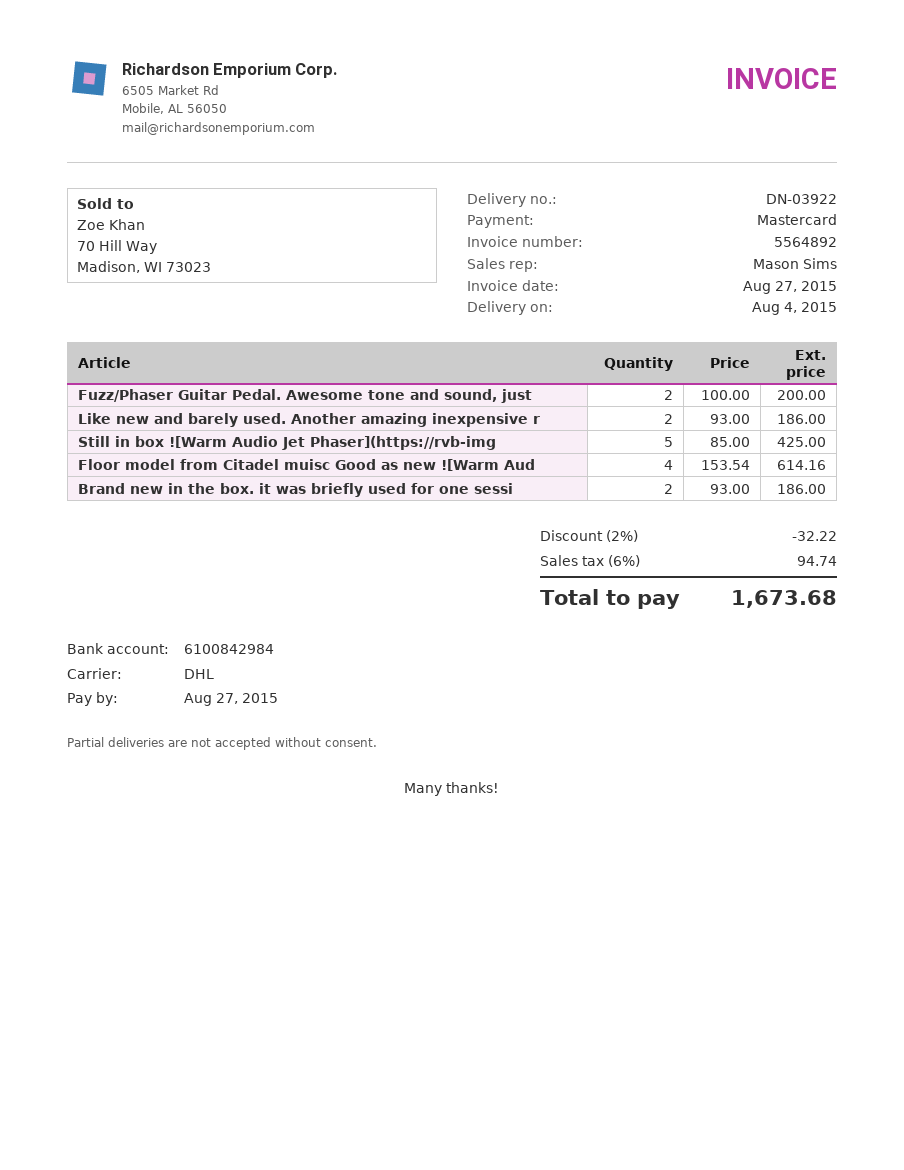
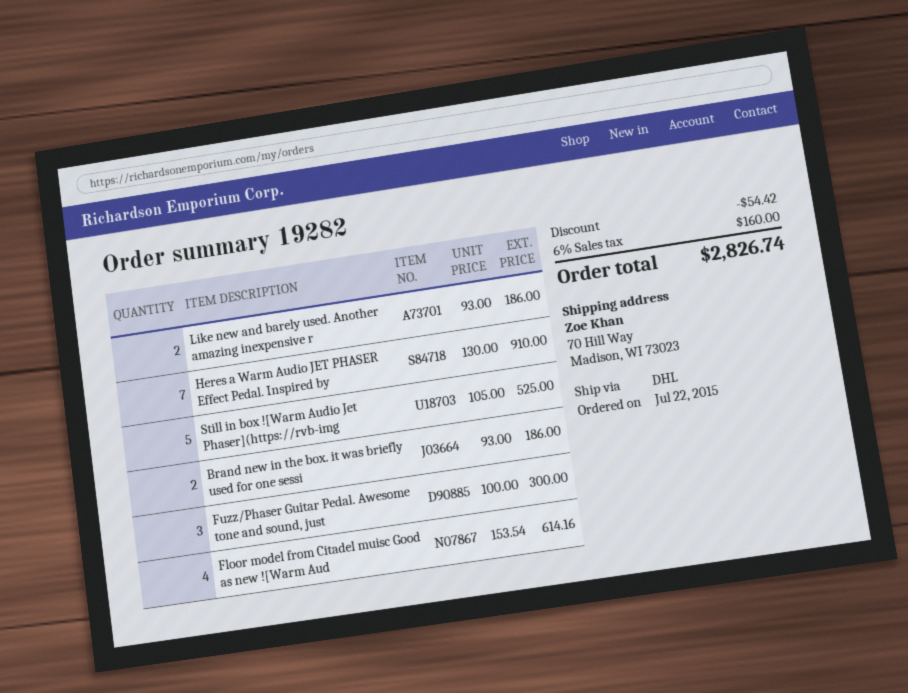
Fuzz/Phaser Guitar Pedal. Awesome tone and sound, just: 2 x 100.00 = 200.00 -> 3 x 100.00 = 300.00
Still in box ![Warm Audio Jet Phaser](https://rvb-img: 5 x 85.00 = 425.00 -> 5 x 105.00 = 525.00
Heres a Warm Audio JET PHASER Effect Pedal. Inspired by: none -> 7 x 130.00 = 910.00
discount: 32.22 -> 54.42
tax: 6% = 94.74 -> 6% = 160.00
total: 1673.68 -> 2826.74

